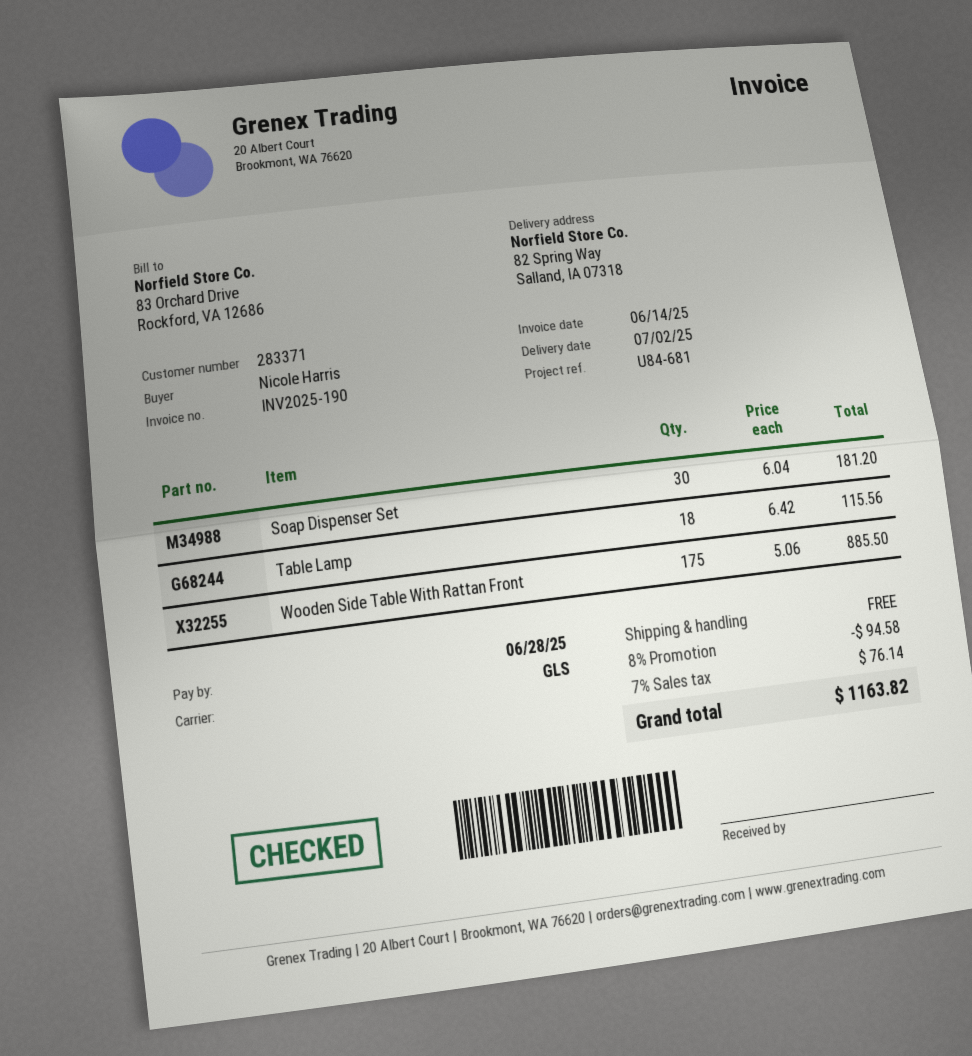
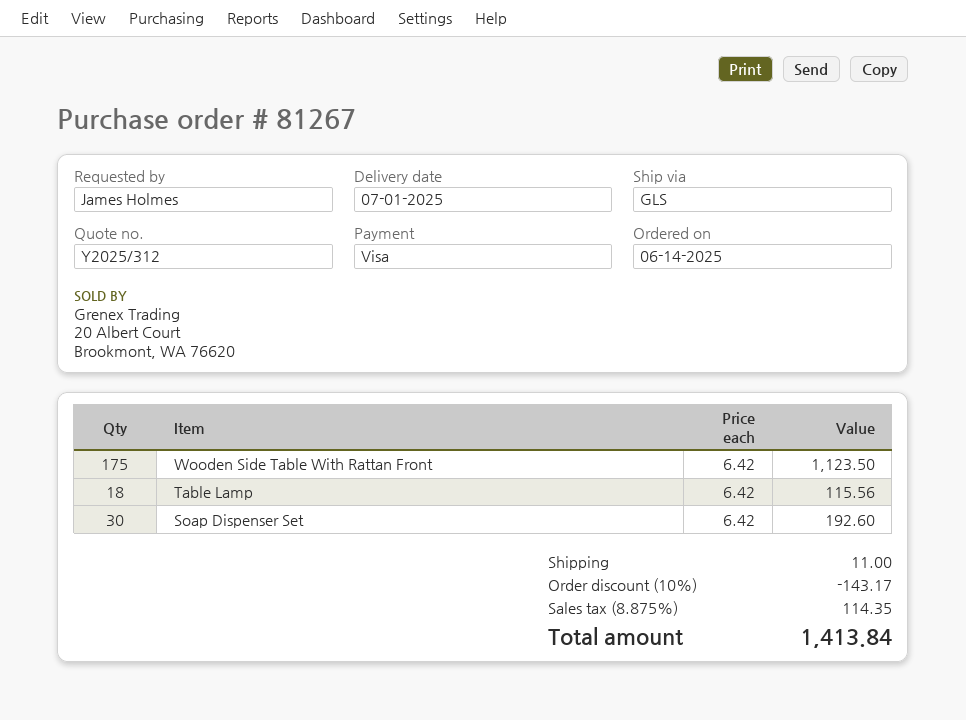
delivery date: 2025-07-02 -> 2025-07-01
ordered by: Nicole Harris -> James Holmes
Soap Dispenser Set: 30 x 6.04 = 181.20 -> 30 x 6.42 = 192.60
Wooden Side Table With Rattan Front: 175 x 5.06 = 885.50 -> 175 x 6.42 = 1123.50
discount: 8% = 94.58 -> 10% = 143.17
shipping: 0.00 -> 11.00
tax: 7% = 76.14 -> 8.875% = 114.35
total: 1163.82 -> 1413.84

